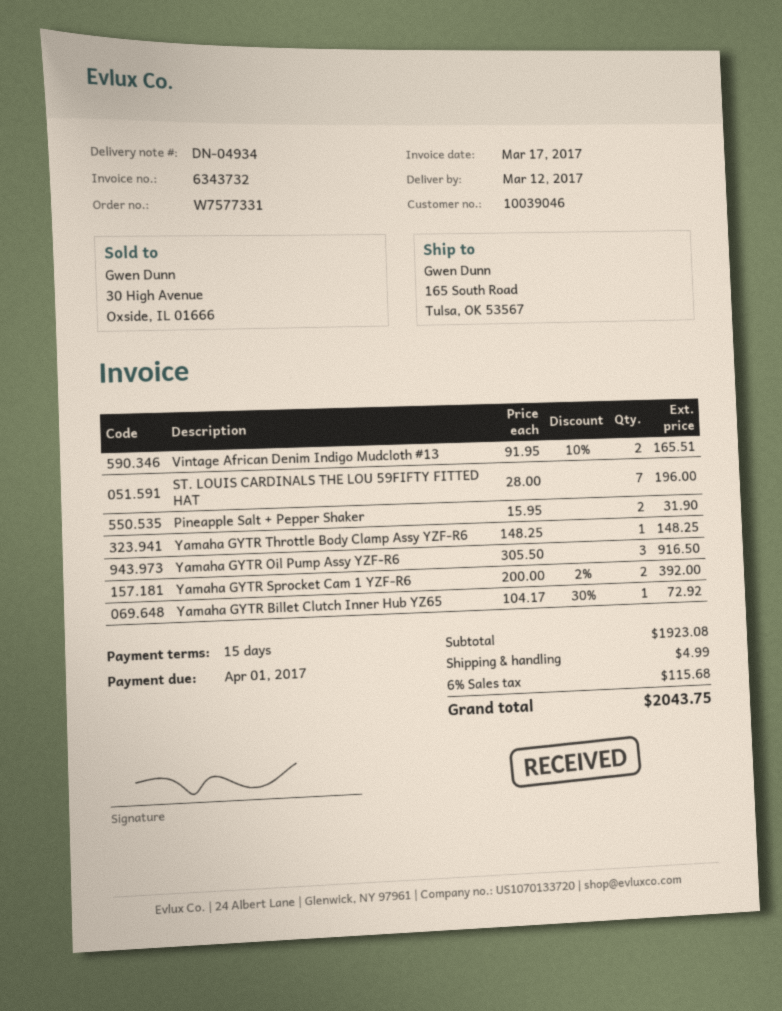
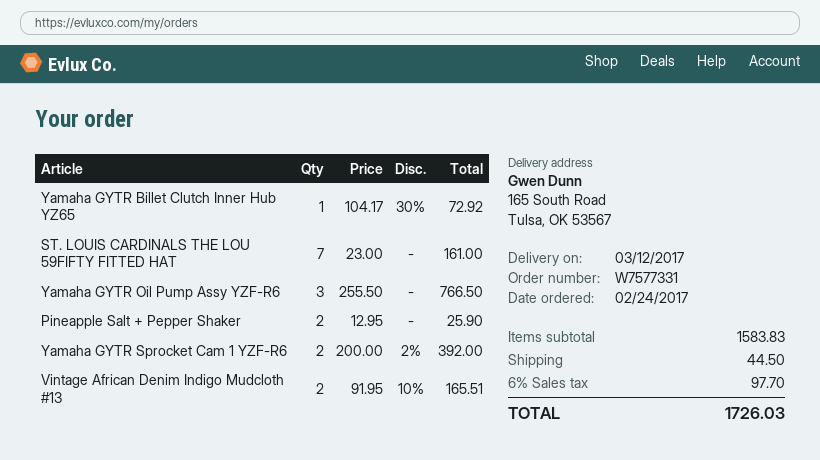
ST. LOUIS CARDINALS THE LOU 59FIFTY FITTED HAT: 7 x 28.00 = 196.00 -> 7 x 23.00 = 161.00
Pineapple Salt + Pepper Shaker: 2 x 15.95 = 31.90 -> 2 x 12.95 = 25.90
Yamaha GYTR Throttle Body Clamp Assy YZF-R6: 1 x 148.25 = 148.25 -> none
Yamaha GYTR Oil Pump Assy YZF-R6: 3 x 305.50 = 916.50 -> 3 x 255.50 = 766.50
subtotal: 1923.08 -> 1583.83
shipping: 4.99 -> 44.50
tax: 6% = 115.68 -> 6% = 97.70
total: 2043.75 -> 1726.03

